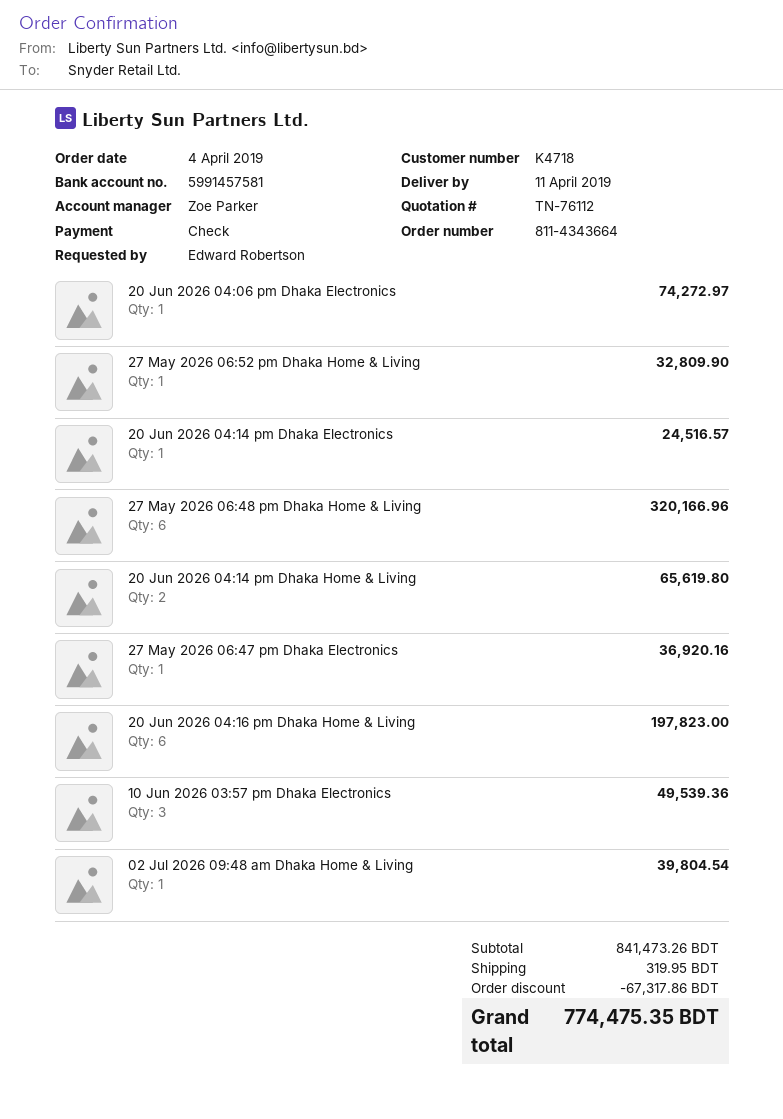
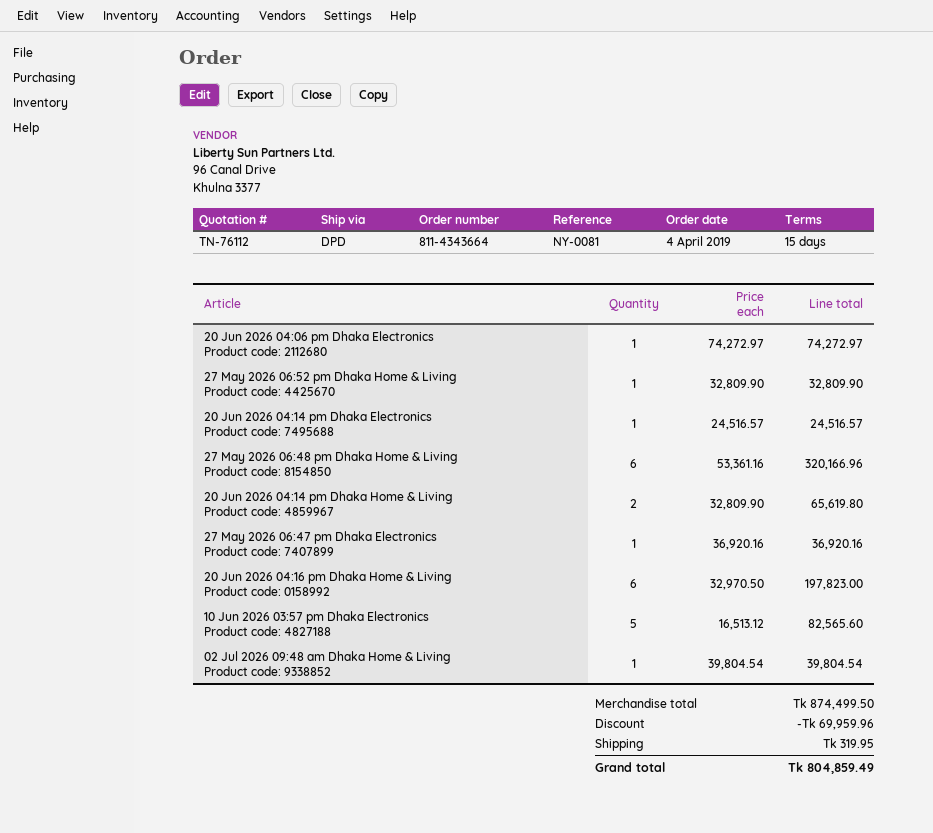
10 Jun 2026 03:57 pm Dhaka Electronics: 3 for 49539.36 -> 5 for 82565.60
subtotal: 841473.26 -> 874499.50
discount: 67317.86 -> 69959.96
total: 774475.35 -> 804859.49

